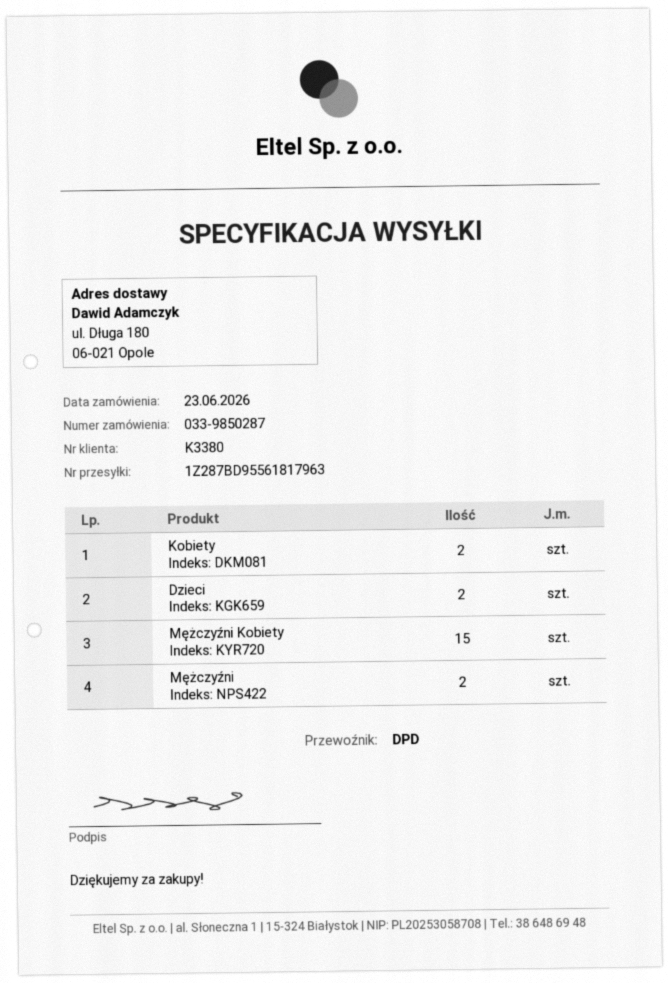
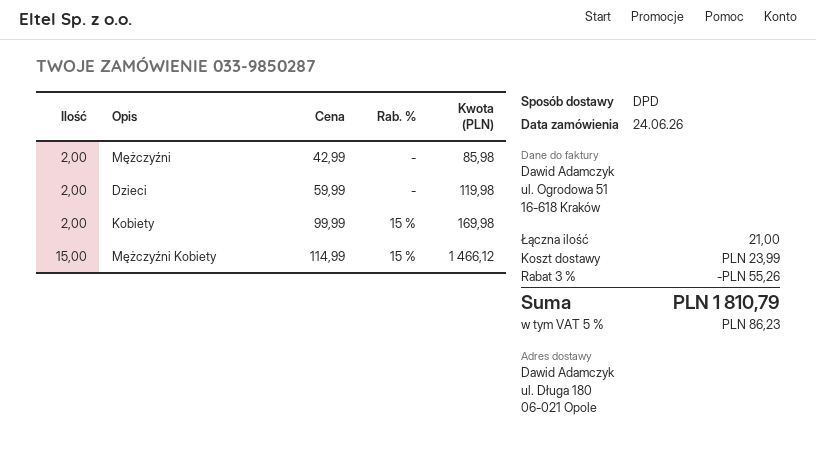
order date: 2026-06-23 -> 2026-06-24

